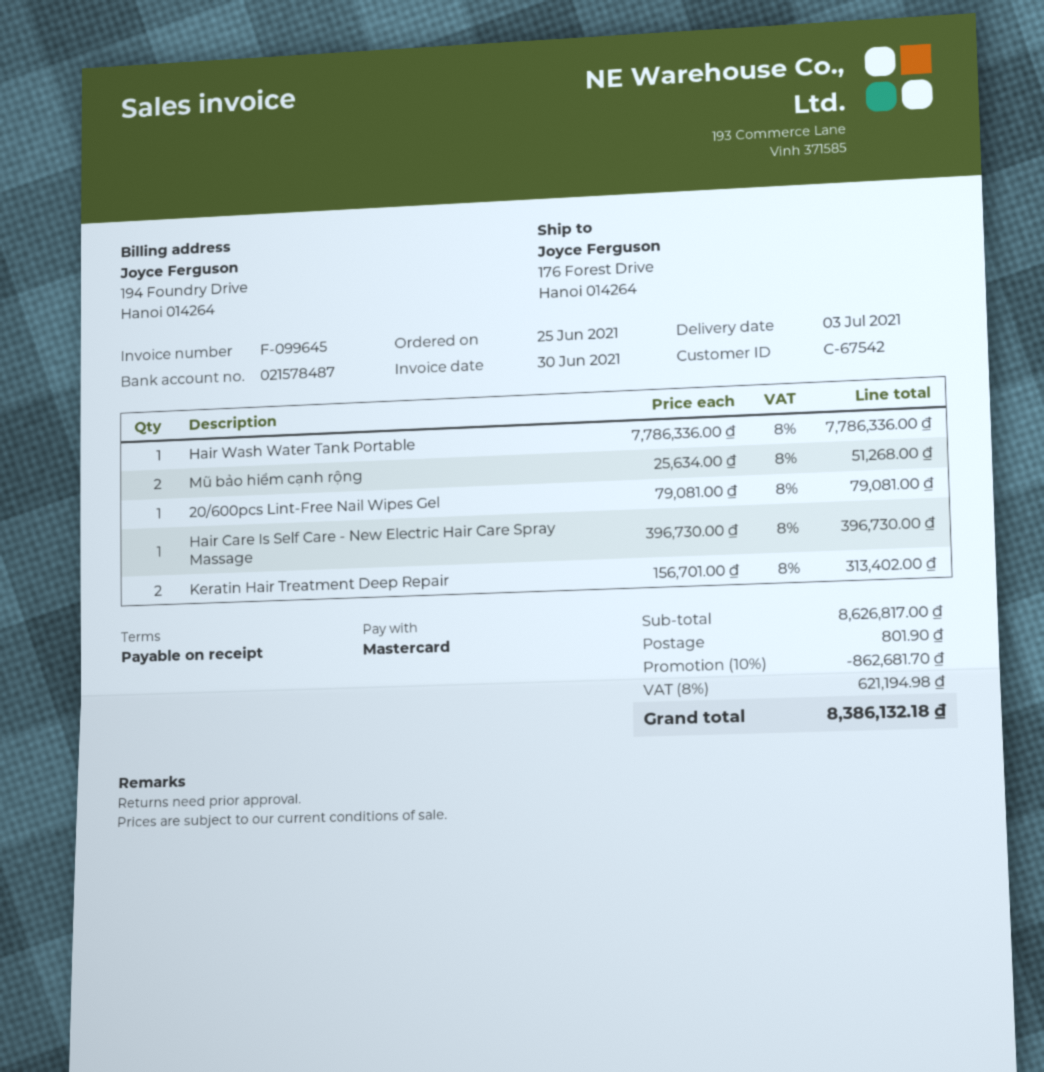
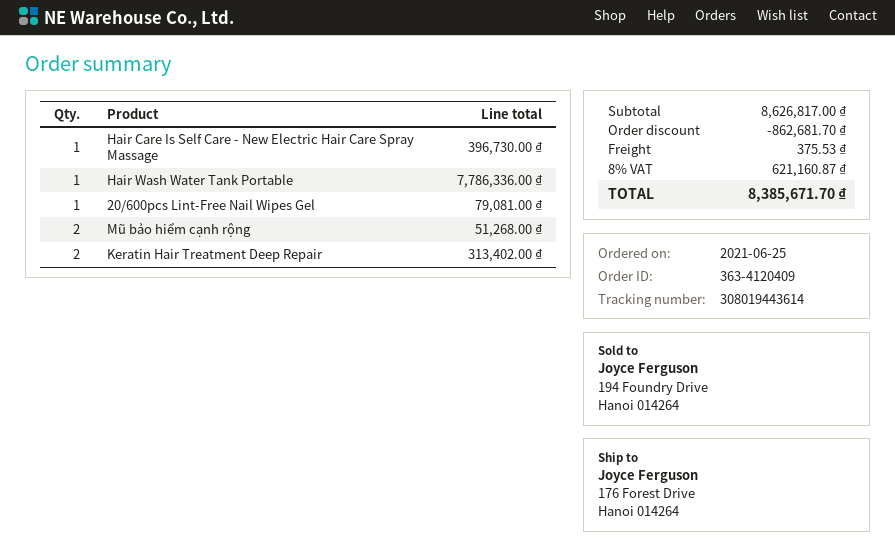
shipping: 801.90 -> 375.53
tax: 8% = 621194.98 -> 8% = 621160.87
total: 8386132.18 -> 8385671.70

